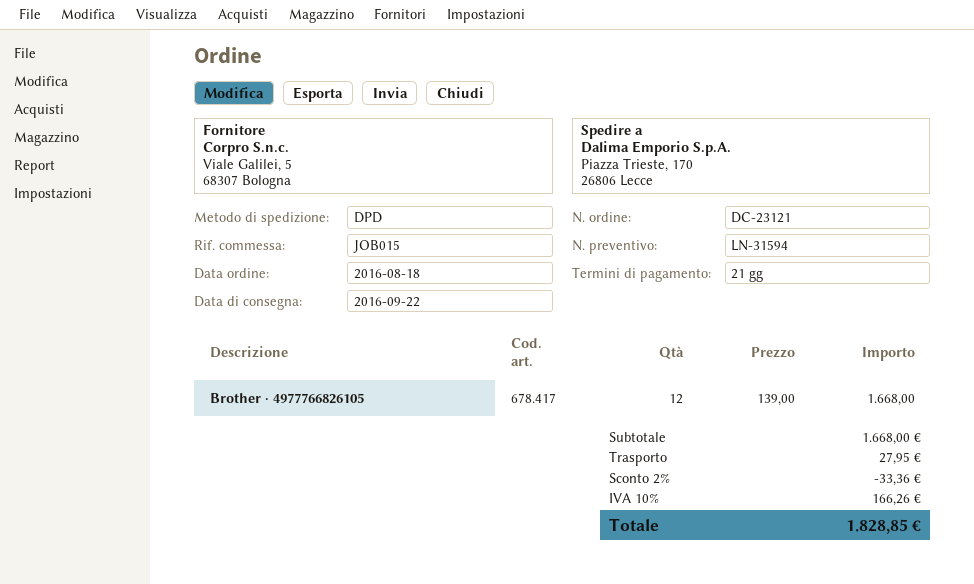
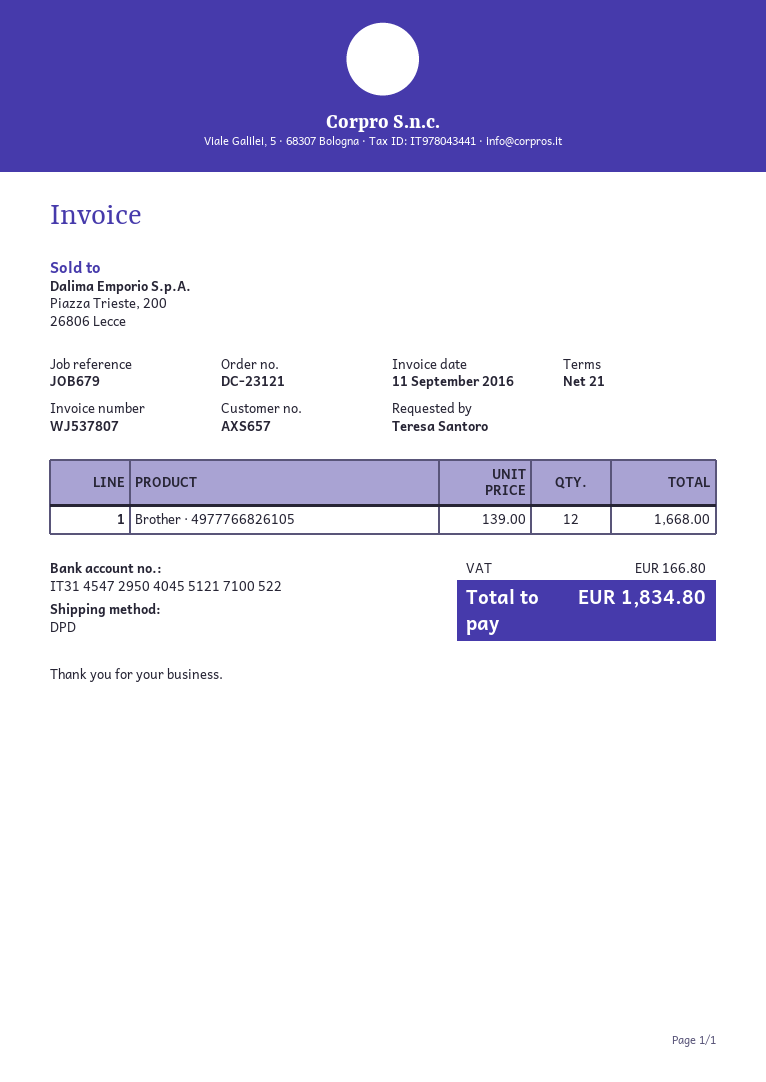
reference: JOB015 -> JOB679
discount: 2% = 33.36 -> none
shipping: 27.95 -> none
tax: 166.26 -> 166.80
total: 1828.85 -> 1834.80

